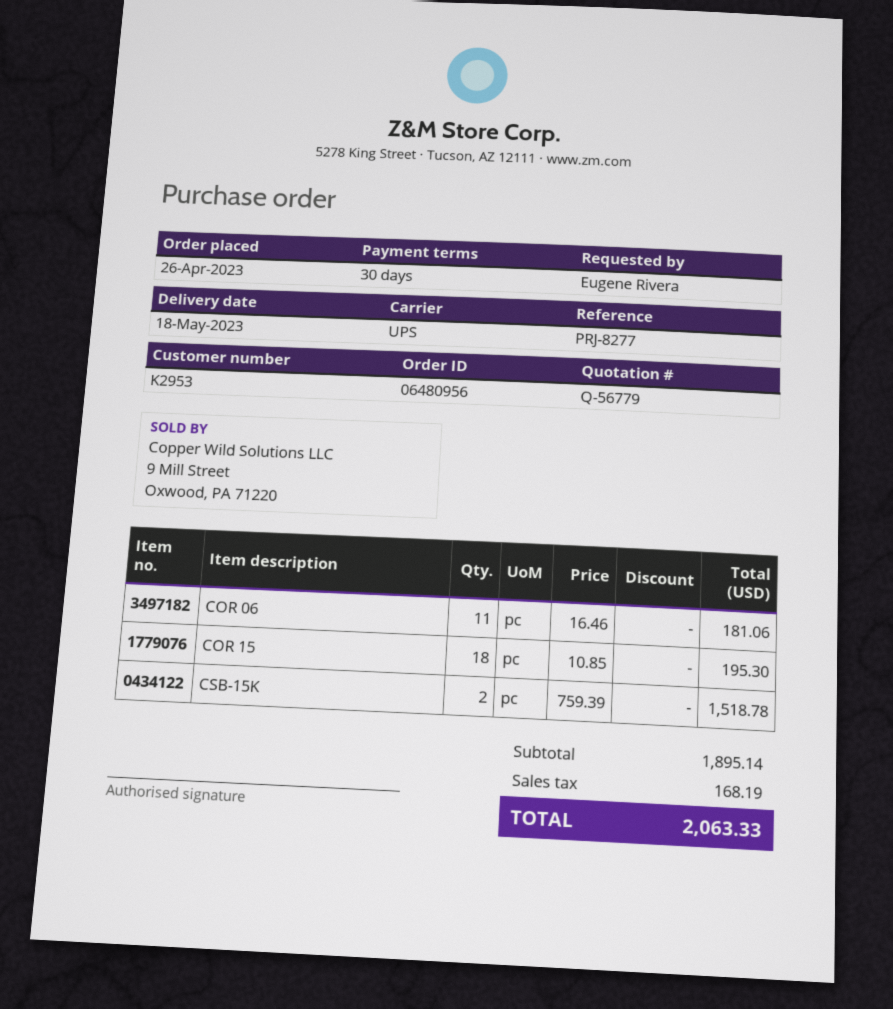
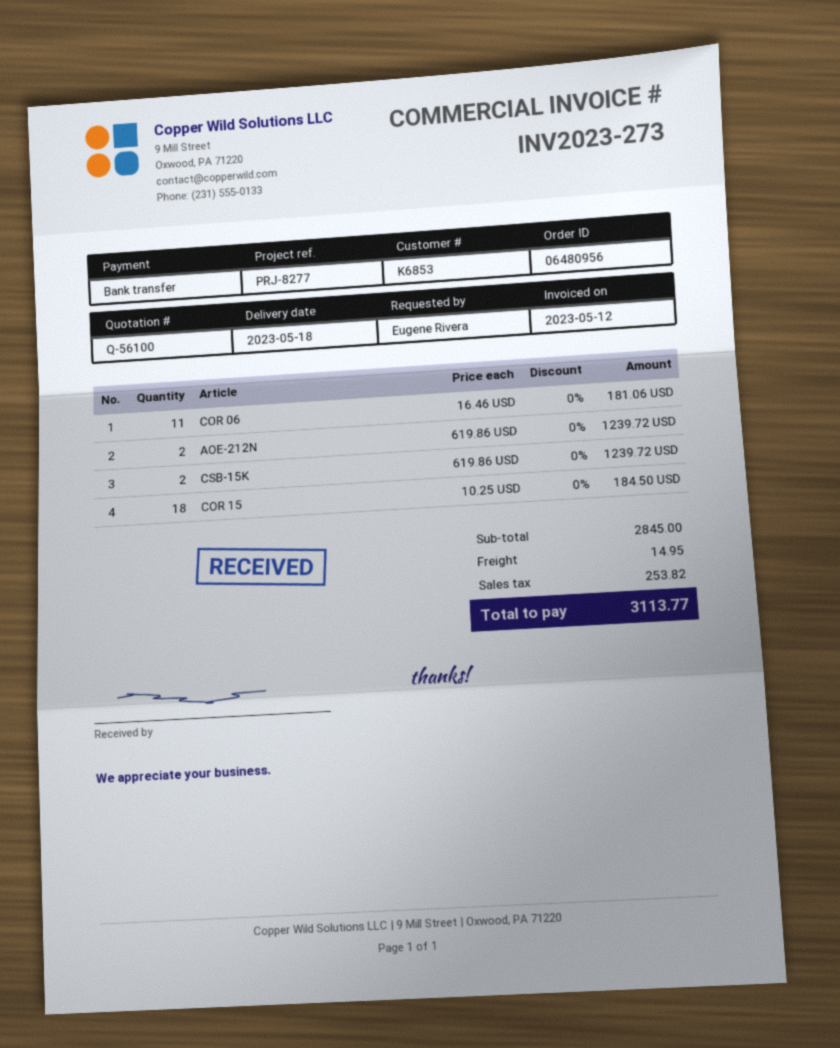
quote number: Q-56779 -> Q-56100
customer number: K2953 -> K6853
COR 15: 18 x 10.85 = 195.30 -> 18 x 10.25 = 184.50
CSB-15K: 2 x 759.39 = 1518.78 -> 2 x 619.86 = 1239.72
AOE-212N: none -> 2 x 619.86 = 1239.72
subtotal: 1895.14 -> 2845.00
shipping: none -> 14.95
tax: 168.19 -> 253.82
total: 2063.33 -> 3113.77

